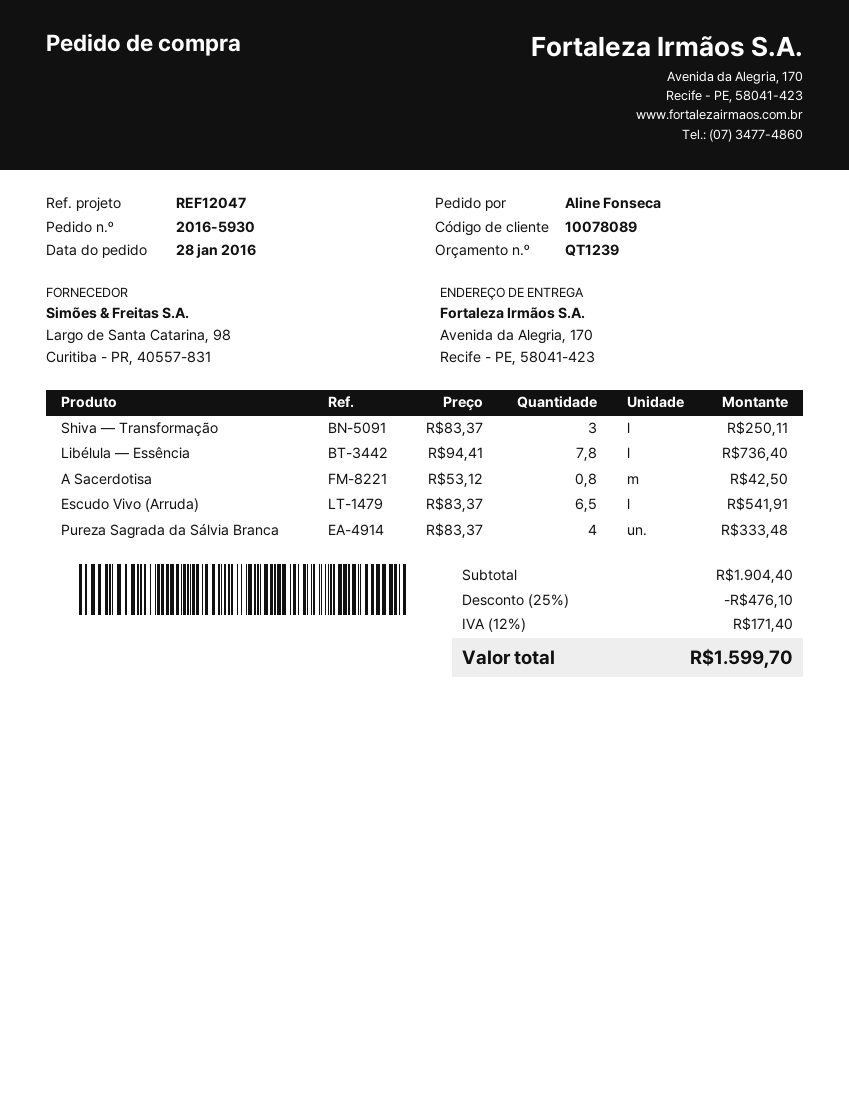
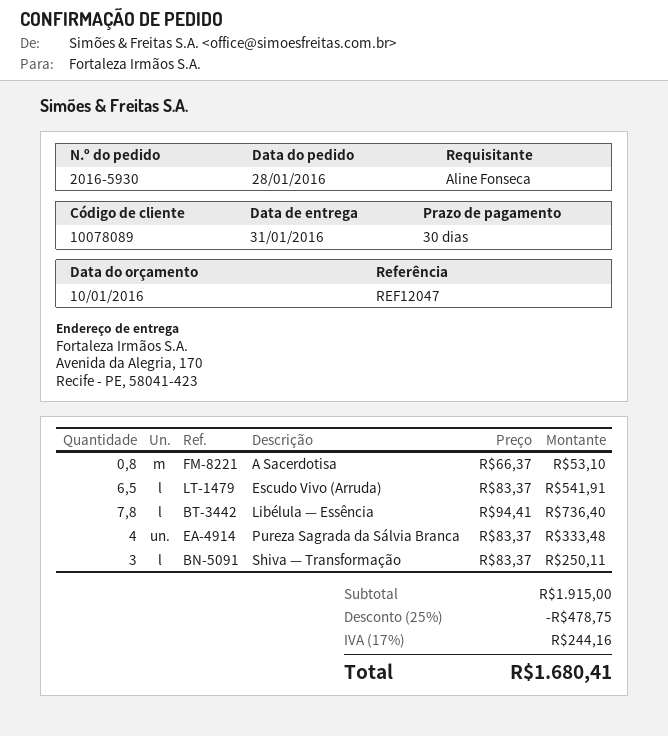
A Sacerdotisa: 0.8 x 53.12 = 42.50 -> 0.8 x 66.37 = 53.10
subtotal: 1904.40 -> 1915.00
discount: 25% = 476.10 -> 25% = 478.75
tax: 12% = 171.40 -> 17% = 244.16
total: 1599.70 -> 1680.41

